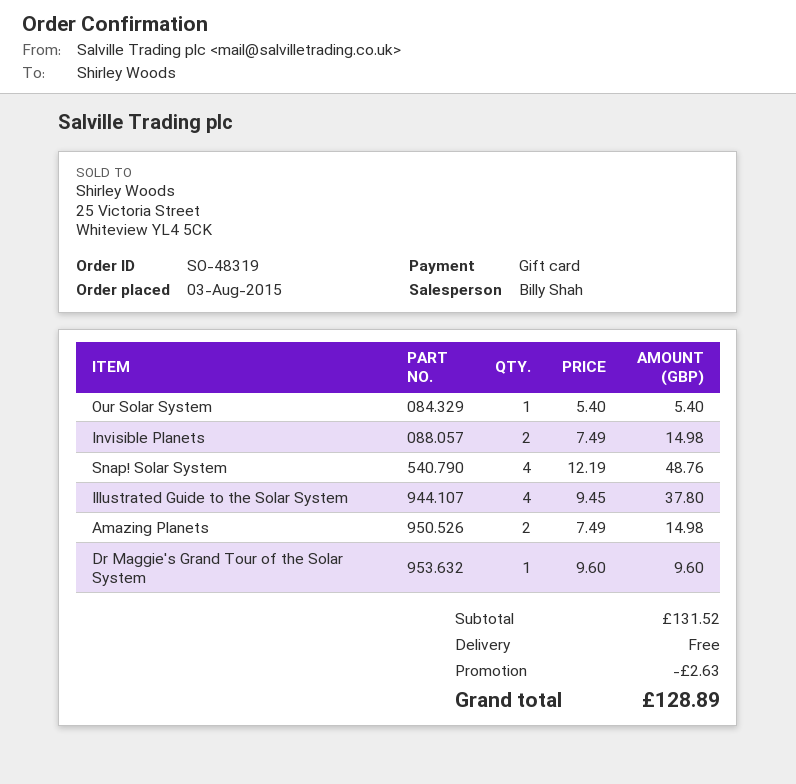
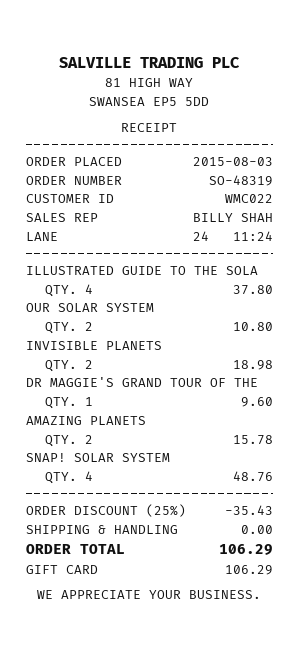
Our Solar System: 1 for 5.40 -> 2 for 10.80
Invisible Planets: 2 for 14.98 -> 2 for 18.98
Amazing Planets: 2 for 14.98 -> 2 for 15.78
discount: 2.63 -> 35.43
total: 128.89 -> 106.29

